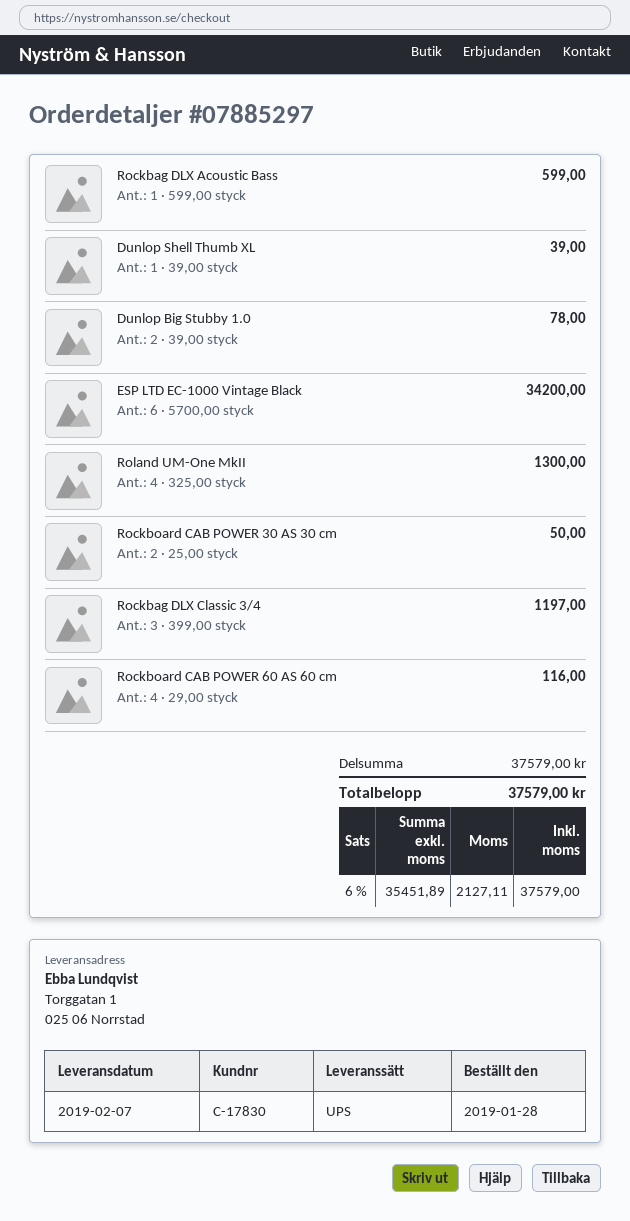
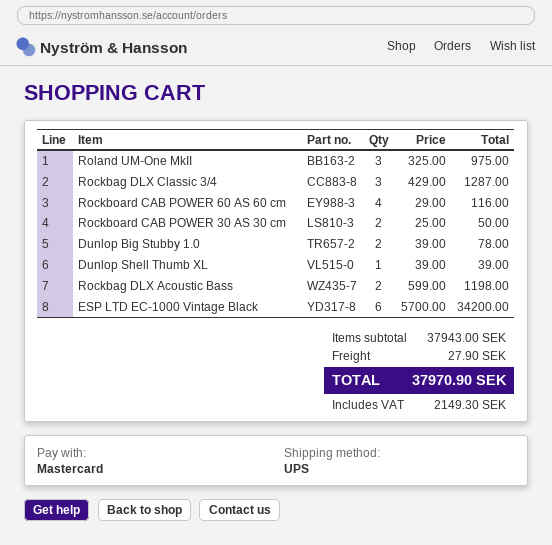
Rockbag DLX Acoustic Bass: 1 x 599.00 = 599.00 -> 2 x 599.00 = 1198.00
Roland UM-One MkII: 4 x 325.00 = 1300.00 -> 3 x 325.00 = 975.00
Rockbag DLX Classic 3/4: 3 x 399.00 = 1197.00 -> 3 x 429.00 = 1287.00
subtotal: 37579.00 -> 37943.00
shipping: none -> 27.90
tax: 2127.11 -> 2149.30
total: 37579.00 -> 37970.90

